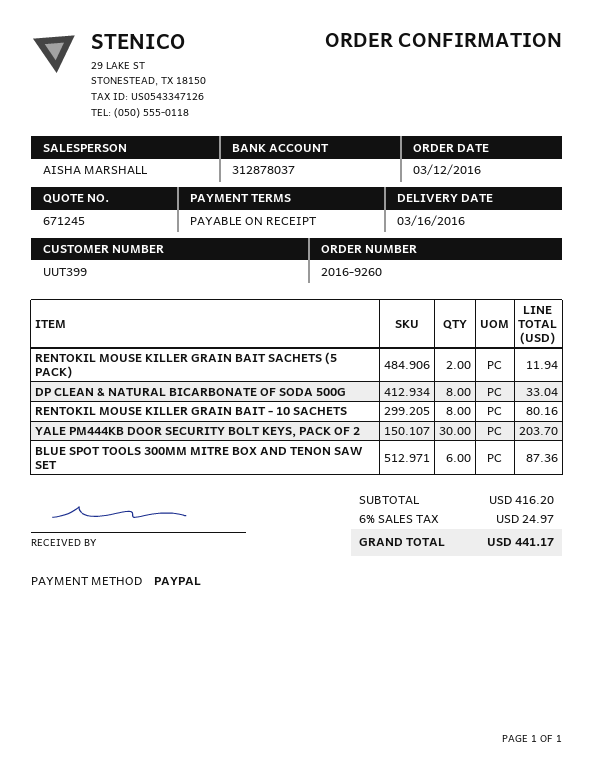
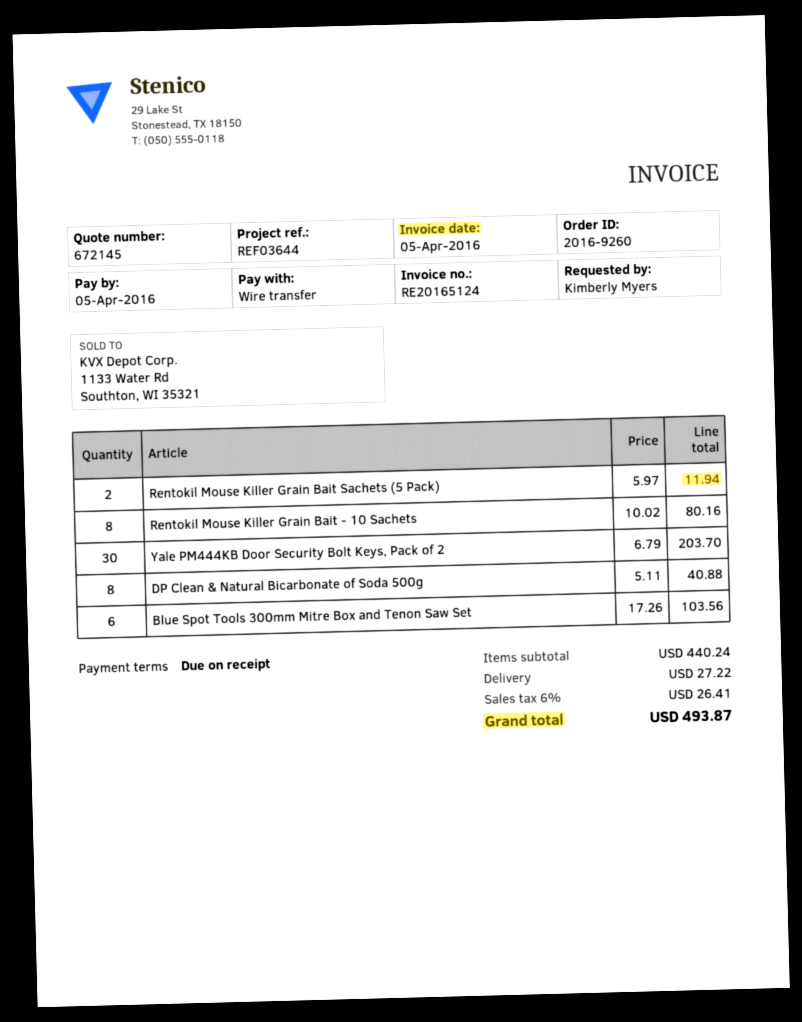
quote number: 671245 -> 672145
payment method: PayPal -> bank transfer
DP CLEAN & NATURAL BICARBONATE OF SODA 500G: 8 for 33.04 -> 8 for 40.88
BLUE SPOT TOOLS 300MM MITRE BOX AND TENON SAW SET: 6 for 87.36 -> 6 for 103.56
subtotal: 416.20 -> 440.24
shipping: none -> 27.22
tax: 6% = 24.97 -> 6% = 26.41
total: 441.17 -> 493.87

